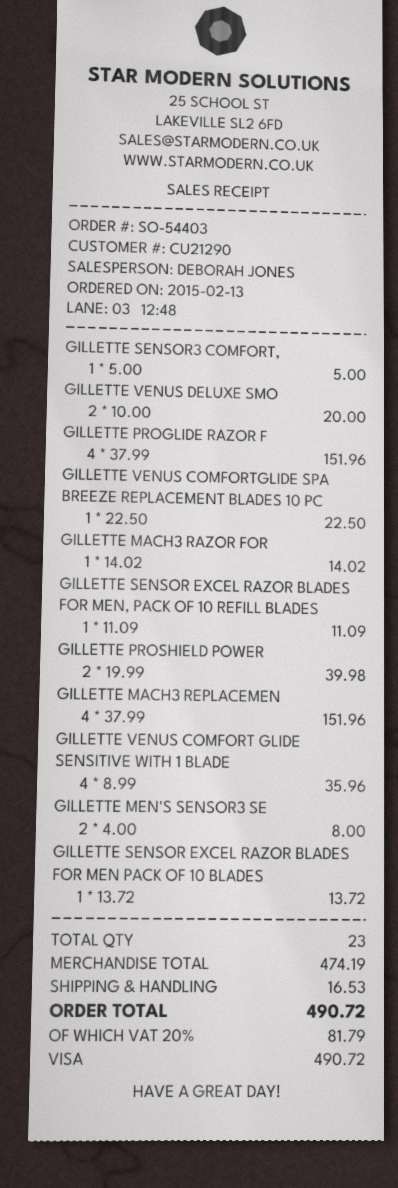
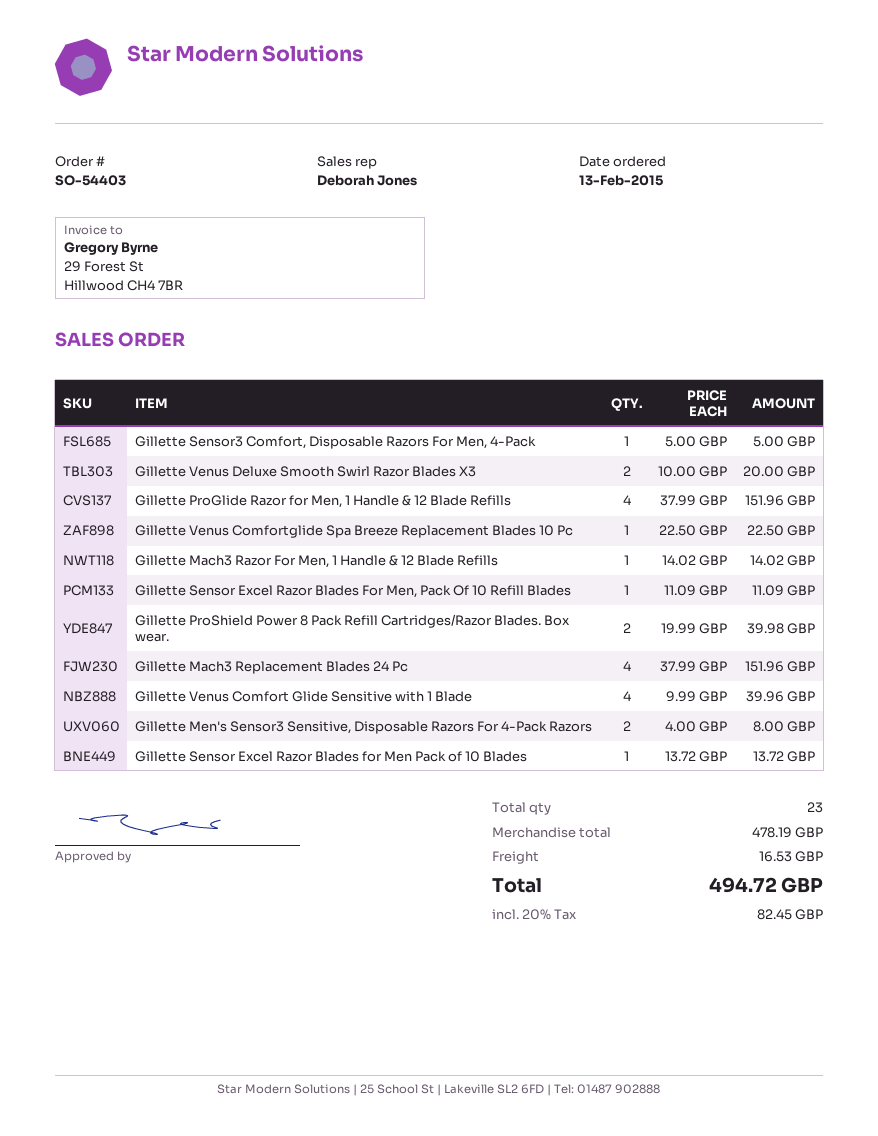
GILLETTE VENUS COMFORT GLIDE SENSITIVE WITH 1 BLADE: 4 x 8.99 = 35.96 -> 4 x 9.99 = 39.96
subtotal: 474.19 -> 478.19
tax: 20% = 81.79 -> 20% = 82.45
total: 490.72 -> 494.72

